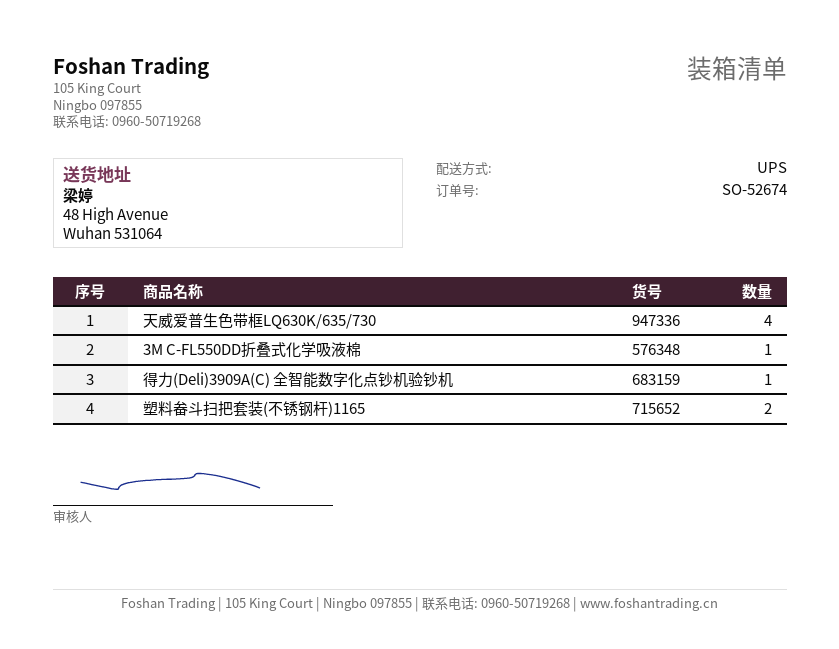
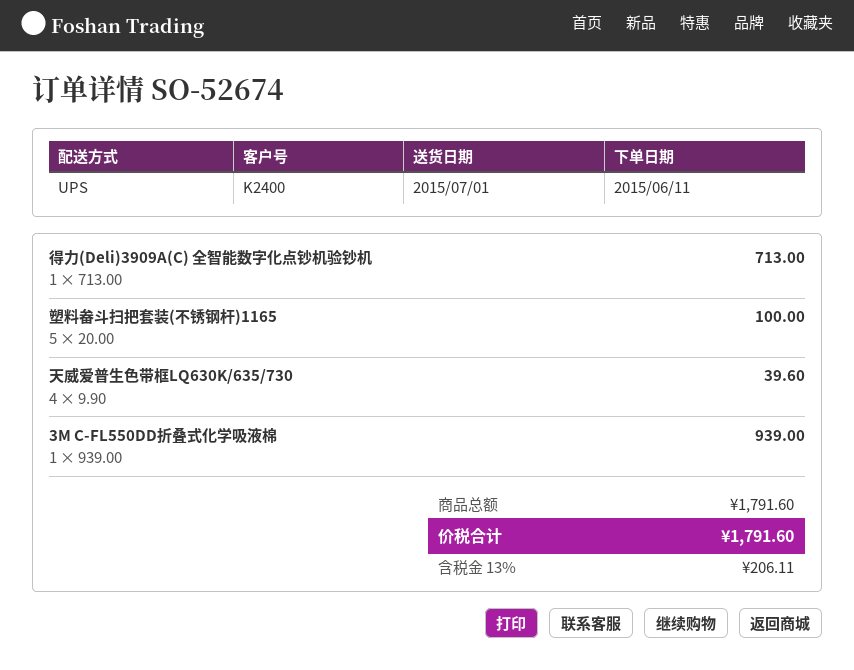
塑料畚斗扫把套装(不锈钢杆)1165: 2 -> 5

